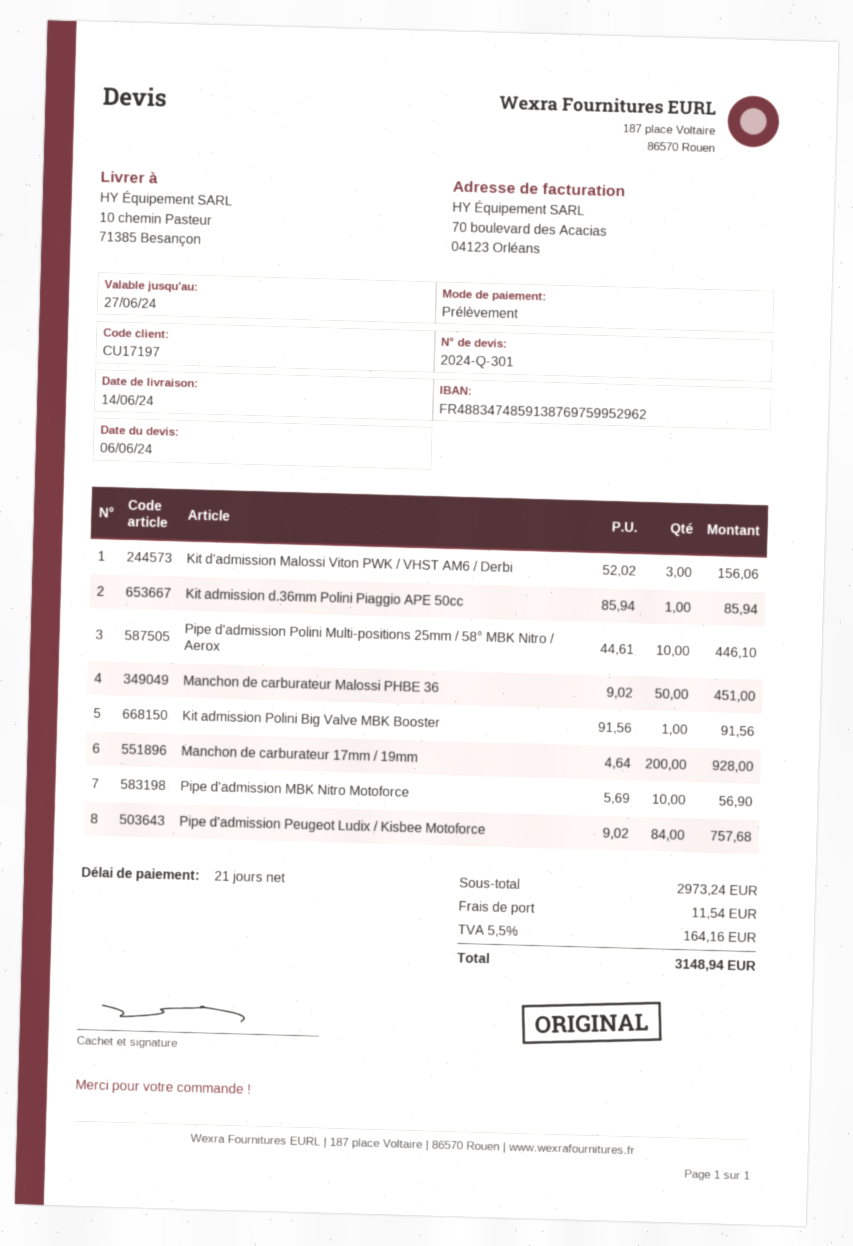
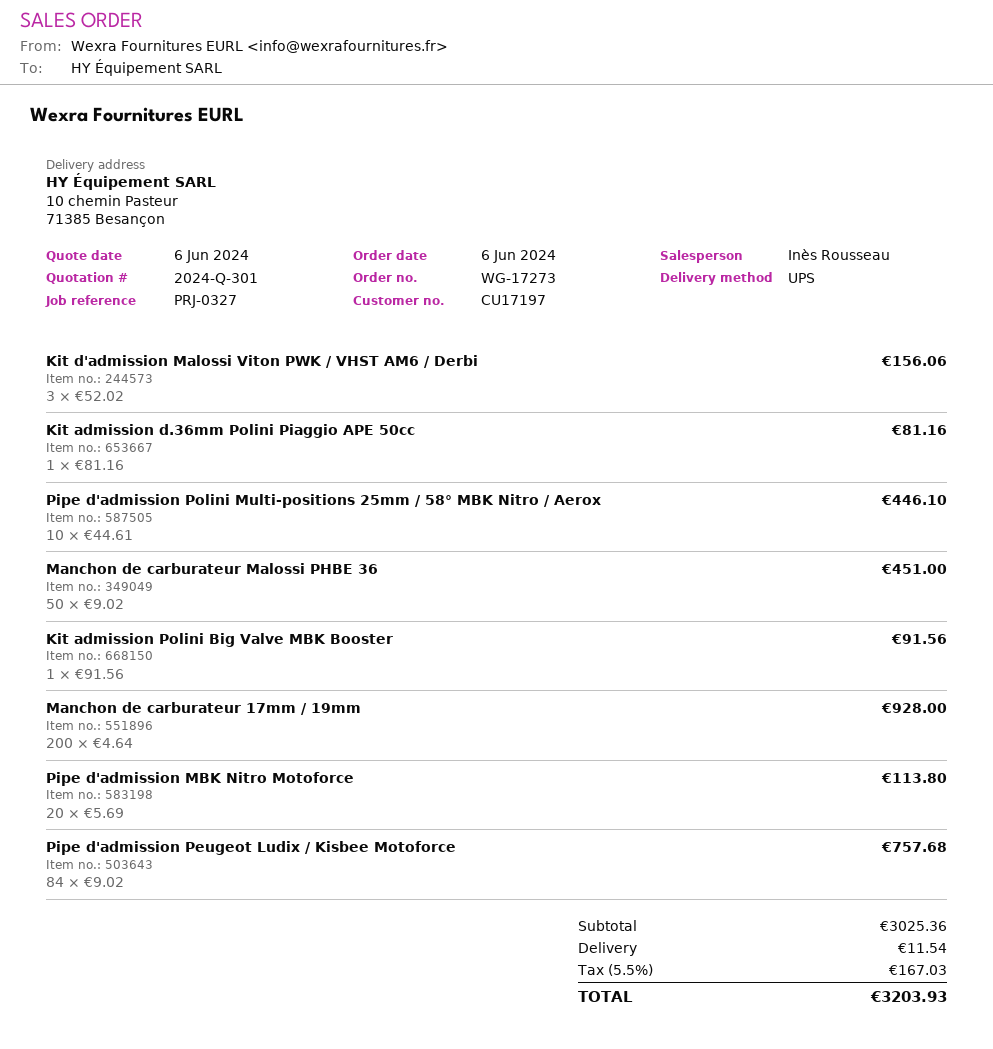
Kit admission d.36mm Polini Piaggio APE 50cc: 1 x 85.94 = 85.94 -> 1 x 81.16 = 81.16
Pipe d'admission MBK Nitro Motoforce: 10 x 5.69 = 56.90 -> 20 x 5.69 = 113.80
subtotal: 2973.24 -> 3025.36
tax: 5.5% = 164.16 -> 5.5% = 167.03
total: 3148.94 -> 3203.93

